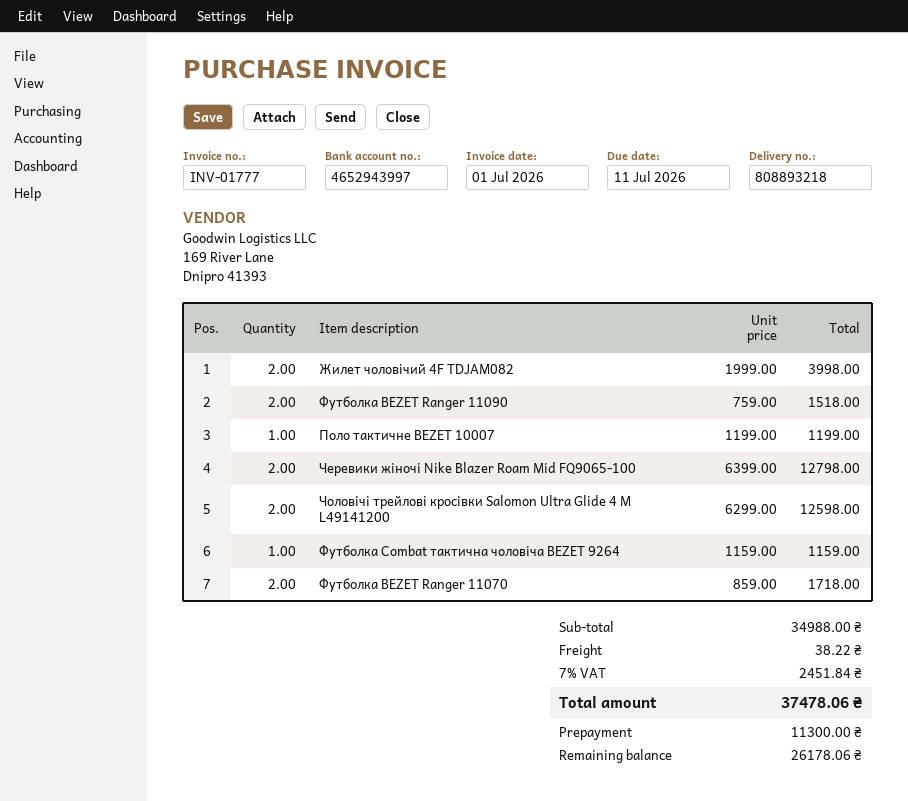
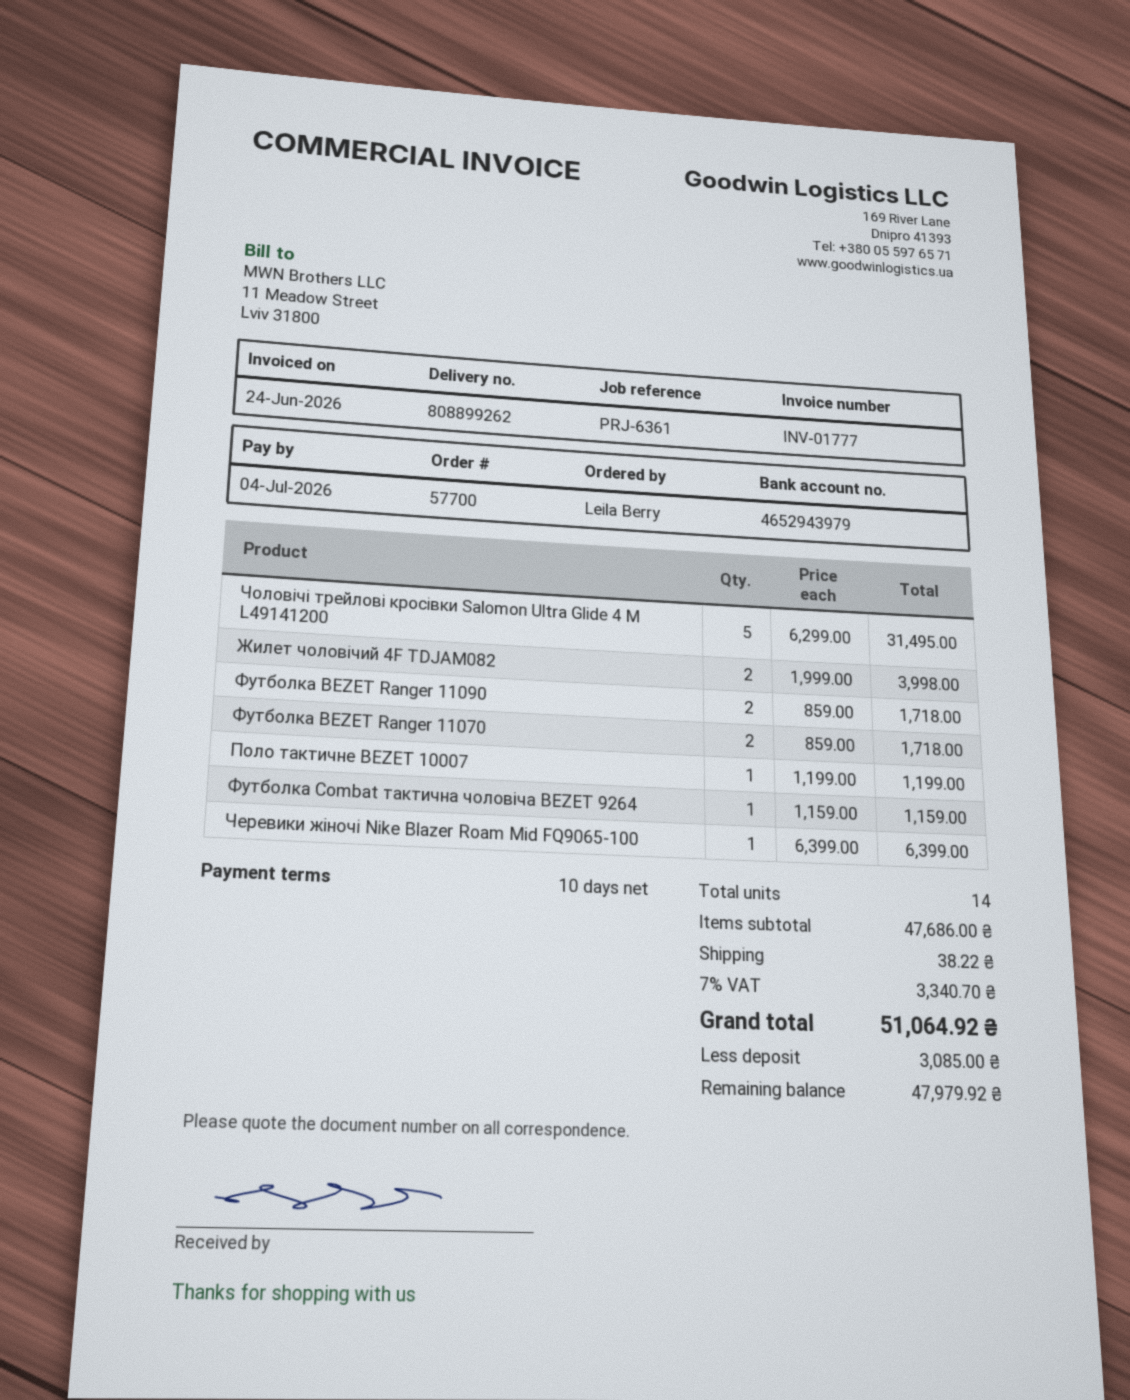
delivery note number: 808893218 -> 808899262
invoice date: 2026-07-01 -> 2026-06-24
due date: 2026-07-11 -> 2026-07-04
bank account: 4652943997 -> 4652943979
Футболка BEZET Ranger 11090: 2 x 759.00 = 1518.00 -> 2 x 859.00 = 1718.00
Черевики жіночі Nike Blazer Roam Mid FQ9065-100: 2 x 6399.00 = 12798.00 -> 1 x 6399.00 = 6399.00
Чоловічі трейлові кросівки Salomon Ultra Glide 4 M L49141200: 2 x 6299.00 = 12598.00 -> 5 x 6299.00 = 31495.00
subtotal: 34988.00 -> 47686.00
tax: 7% = 2451.84 -> 7% = 3340.70
total: 37478.06 -> 51064.92
deposit: 11300.00 -> 3085.00
balance: 26178.06 -> 47979.92

